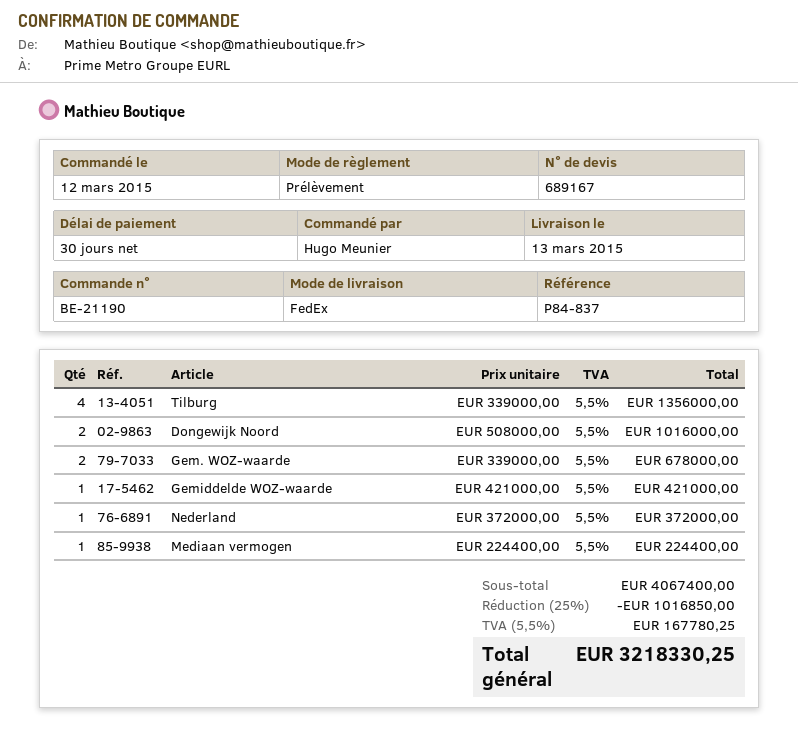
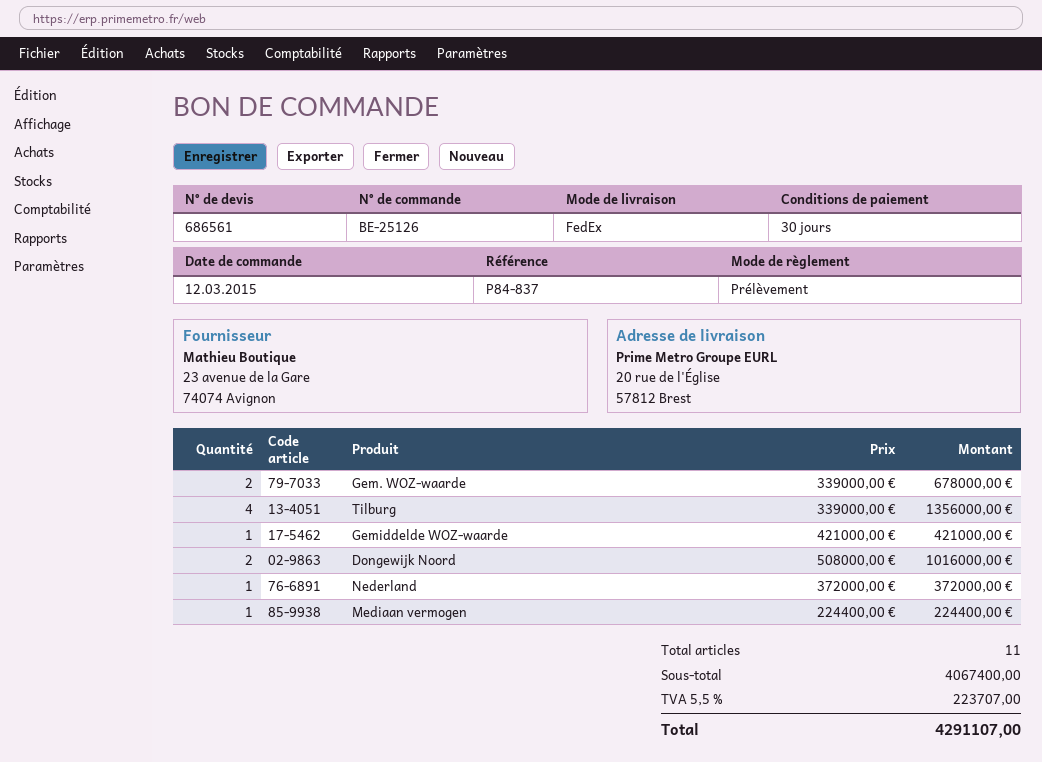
quote number: 689167 -> 686561
order number: BE-21190 -> BE-25126
discount: 25% = 1016850.00 -> none
tax: 5.5% = 167780.25 -> 5.5% = 223707.00
total: 3218330.25 -> 4291107.00

